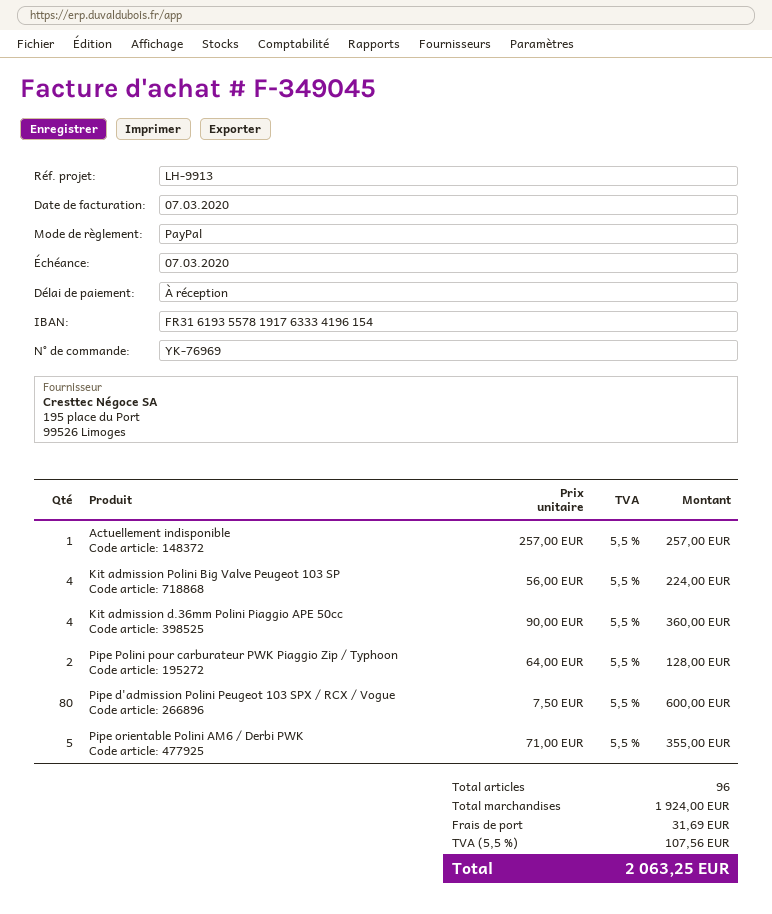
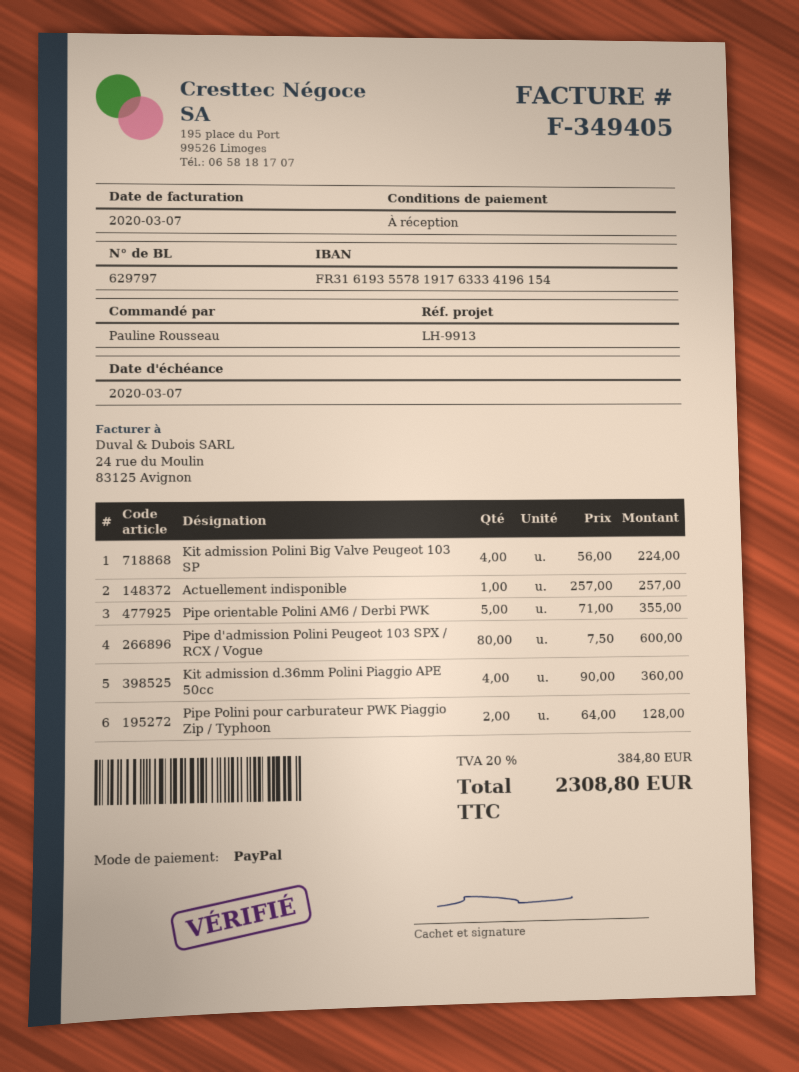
invoice number: F-349045 -> F-349405
shipping: 31.69 -> none
tax: 5.5% = 107.56 -> 20% = 384.80
total: 2063.25 -> 2308.80

